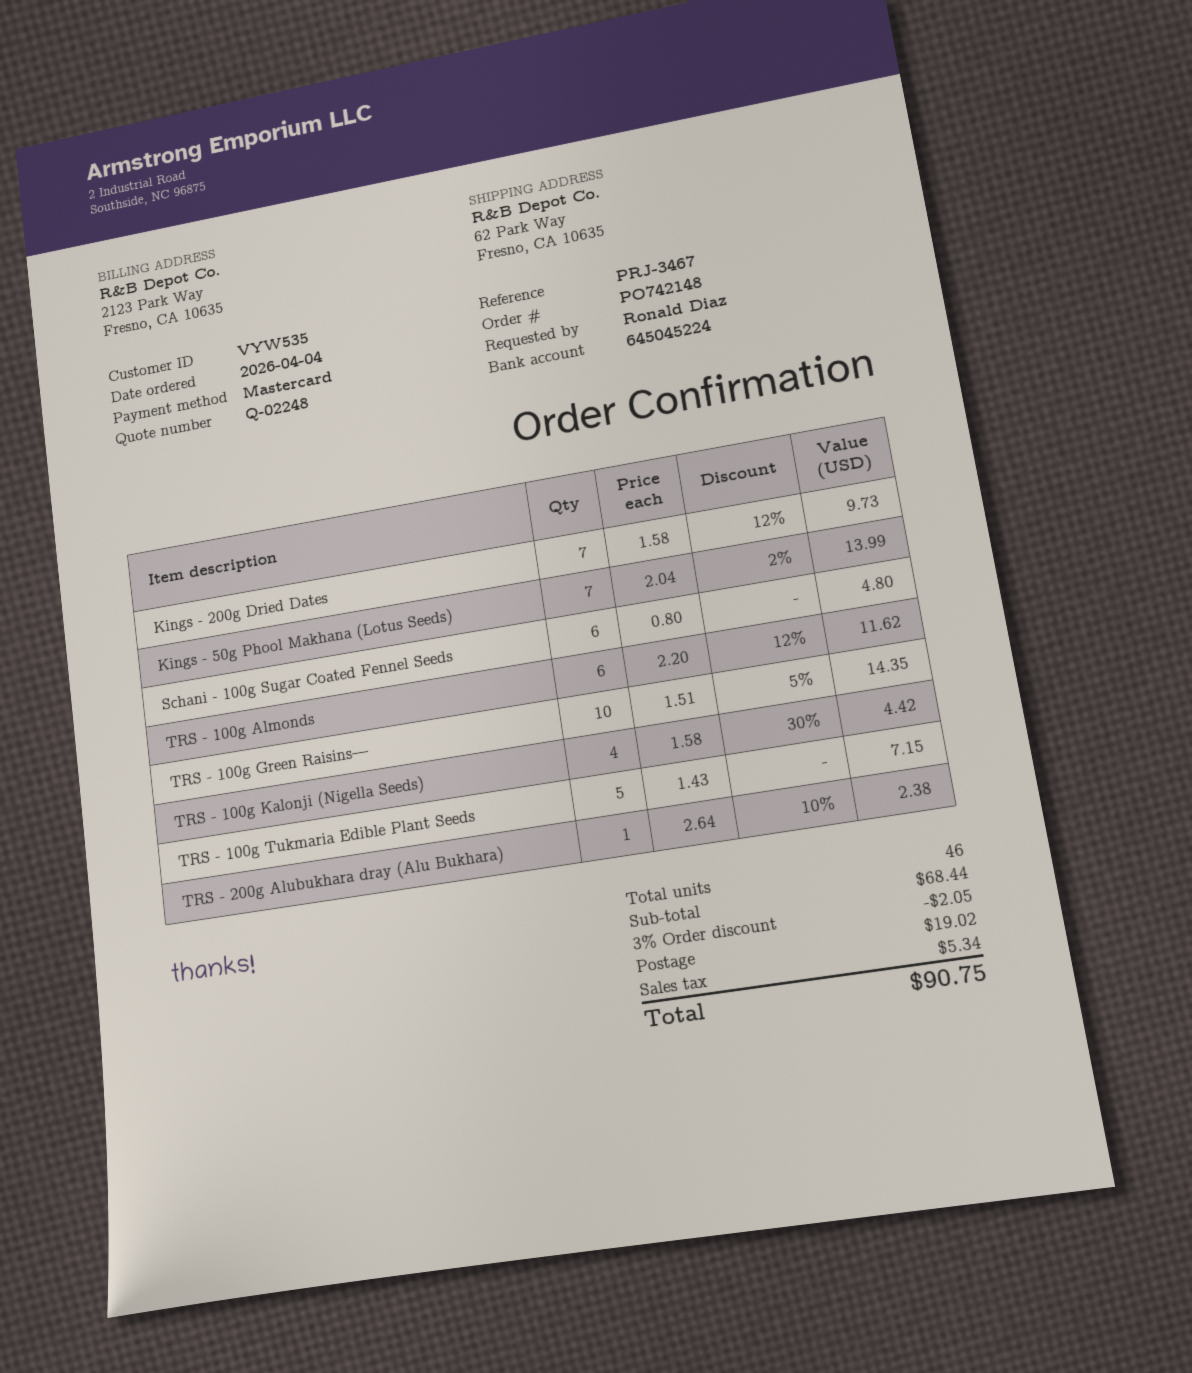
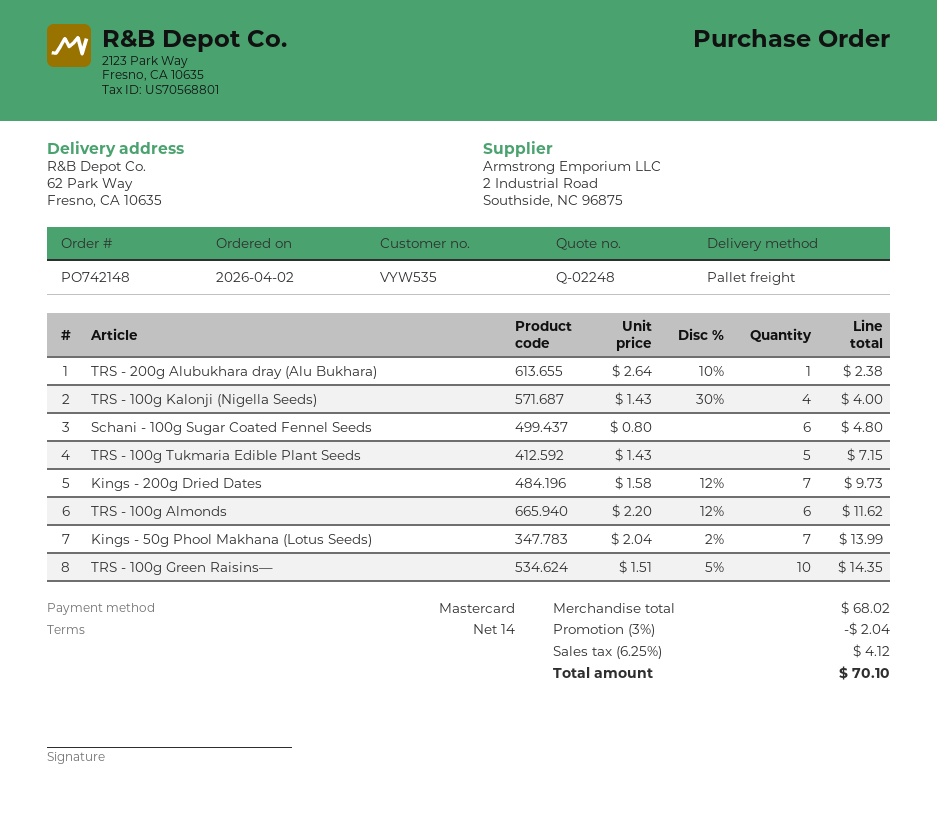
order date: 2026-04-04 -> 2026-04-02
TRS - 100g Kalonji (Nigella Seeds): 4 x 1.58 - 30% = 4.42 -> 4 x 1.43 - 30% = 4.00
subtotal: 68.44 -> 68.02
discount: 3% = 2.05 -> 3% = 2.04
shipping: 19.02 -> none
tax: 5.34 -> 4.12
total: 90.75 -> 70.10

